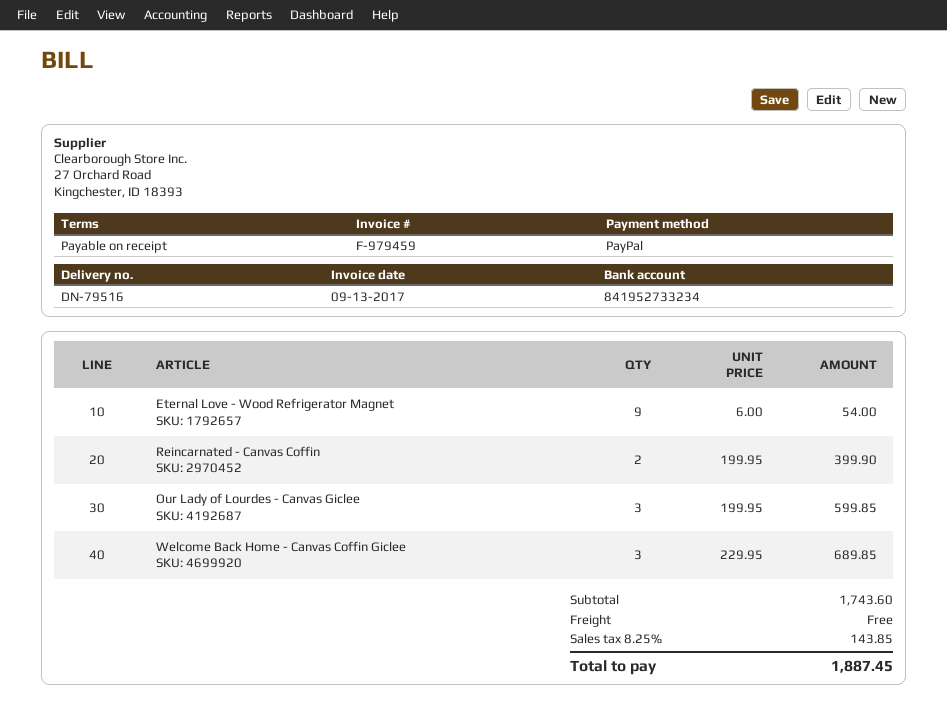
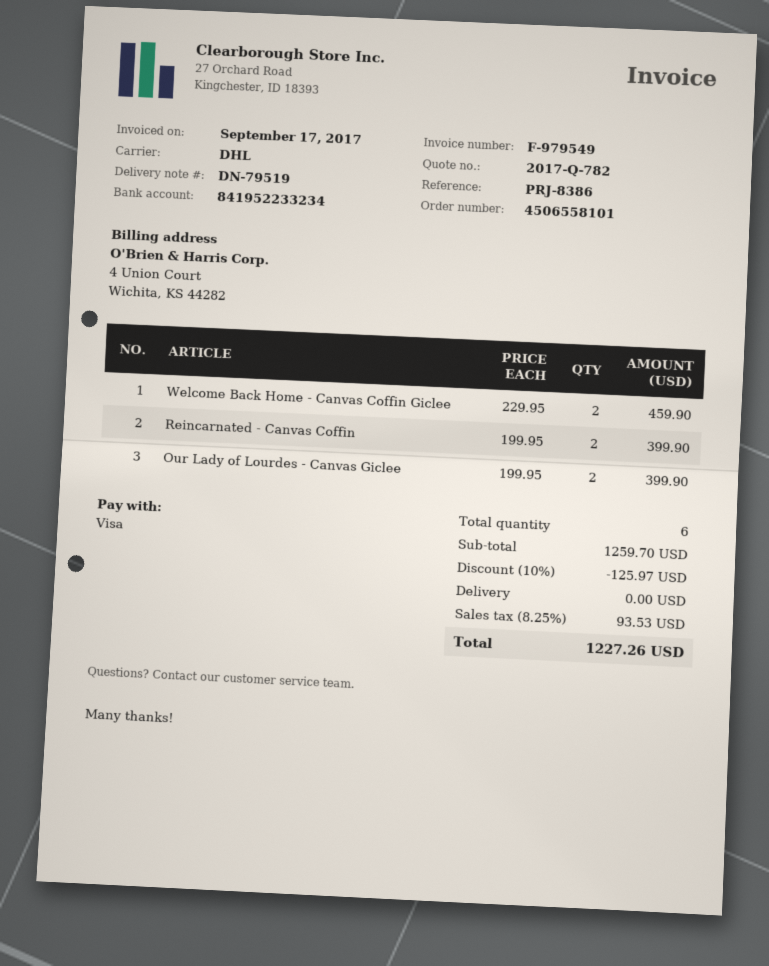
delivery note number: DN-79516 -> DN-79519
invoice number: F-979459 -> F-979549
invoice date: 2017-09-13 -> 2017-09-17
payment method: PayPal -> Visa
bank account: 841952733234 -> 841952233234
Eternal Love - Wood Refrigerator Magnet: 9 x 6.00 = 54.00 -> none
Our Lady of Lourdes - Canvas Giclee: 3 x 199.95 = 599.85 -> 2 x 199.95 = 399.90
Welcome Back Home - Canvas Coffin Giclee: 3 x 229.95 = 689.85 -> 2 x 229.95 = 459.90
subtotal: 1743.60 -> 1259.70
discount: none -> 10% = 125.97
tax: 8.25% = 143.85 -> 8.25% = 93.53
total: 1887.45 -> 1227.26

